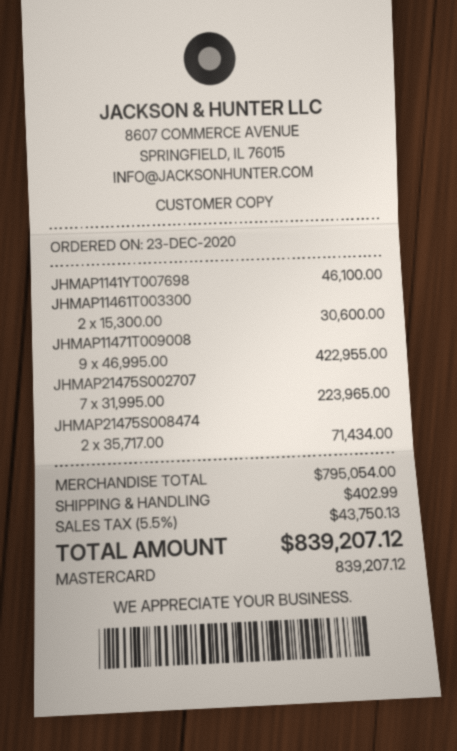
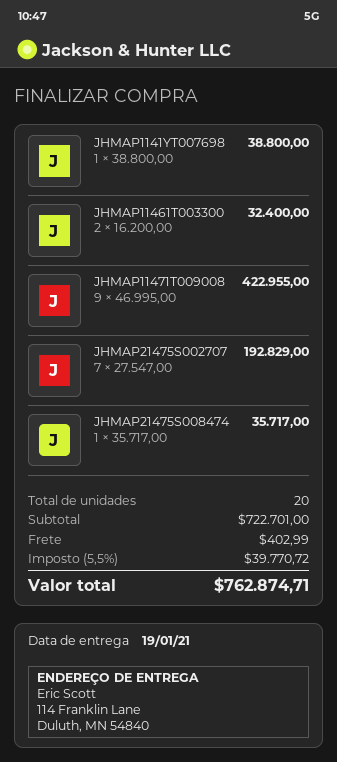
JHMAP1141YT007698: 1 x 46100.00 = 46100.00 -> 1 x 38800.00 = 38800.00
JHMAP11461T003300: 2 x 15300.00 = 30600.00 -> 2 x 16200.00 = 32400.00
JHMAP21475S002707: 7 x 31995.00 = 223965.00 -> 7 x 27547.00 = 192829.00
JHMAP21475S008474: 2 x 35717.00 = 71434.00 -> 1 x 35717.00 = 35717.00
subtotal: 795054.00 -> 722701.00
tax: 5.5% = 43750.13 -> 5.5% = 39770.72
total: 839207.12 -> 762874.71

